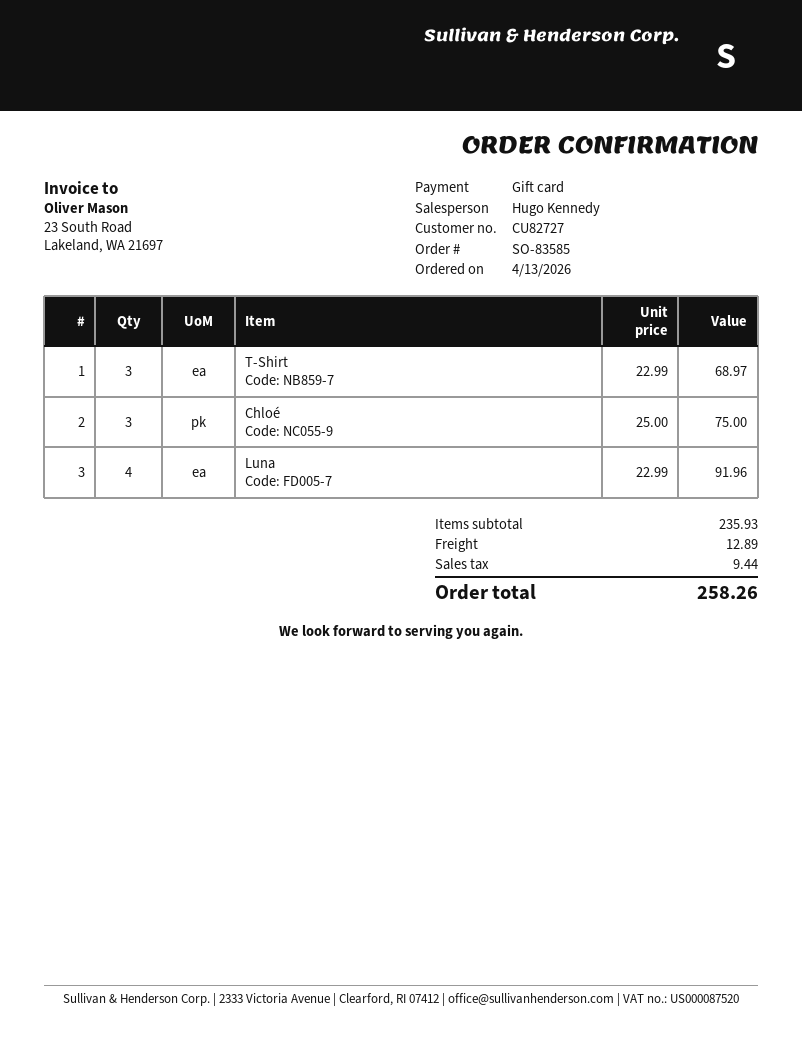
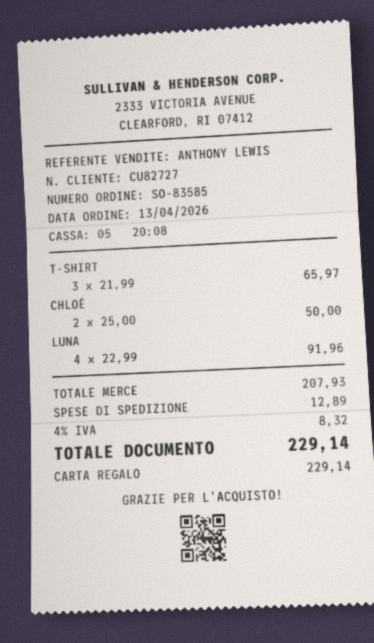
sales rep: Hugo Kennedy -> ANTHONY LEWIS
T-Shirt: 3 x 22.99 = 68.97 -> 3 x 21.99 = 65.97
Chloé: 3 x 25.00 = 75.00 -> 2 x 25.00 = 50.00
subtotal: 235.93 -> 207.93
tax: 9.44 -> 8.32
total: 258.26 -> 229.14

